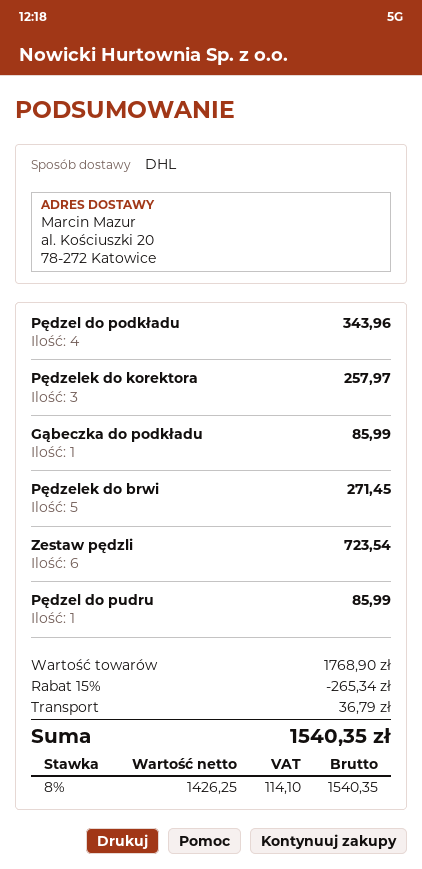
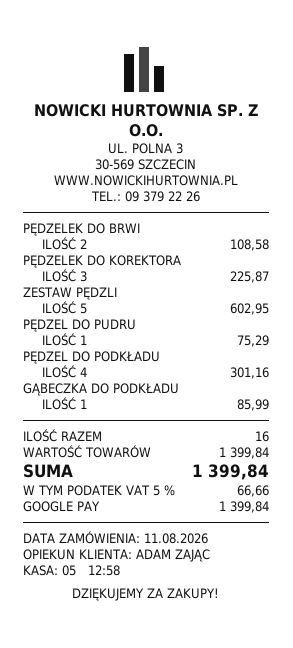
Pędzel do podkładu: 4 for 343.96 -> 4 for 301.16
Pędzelek do korektora: 3 for 257.97 -> 3 for 225.87
Pędzelek do brwi: 5 for 271.45 -> 2 for 108.58
Zestaw pędzli: 6 for 723.54 -> 5 for 602.95
Pędzel do pudru: 1 for 85.99 -> 1 for 75.29
subtotal: 1768.90 -> 1399.84
discount: 15% = 265.34 -> none
shipping: 36.79 -> none
tax: 8% = 114.10 -> 5% = 66.66
total: 1540.35 -> 1399.84

